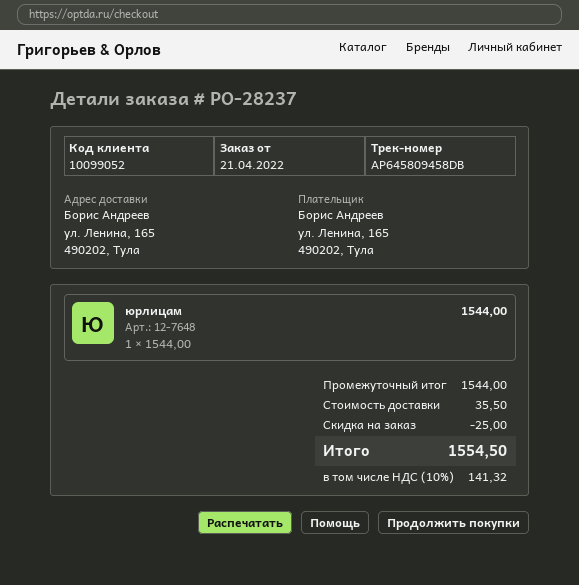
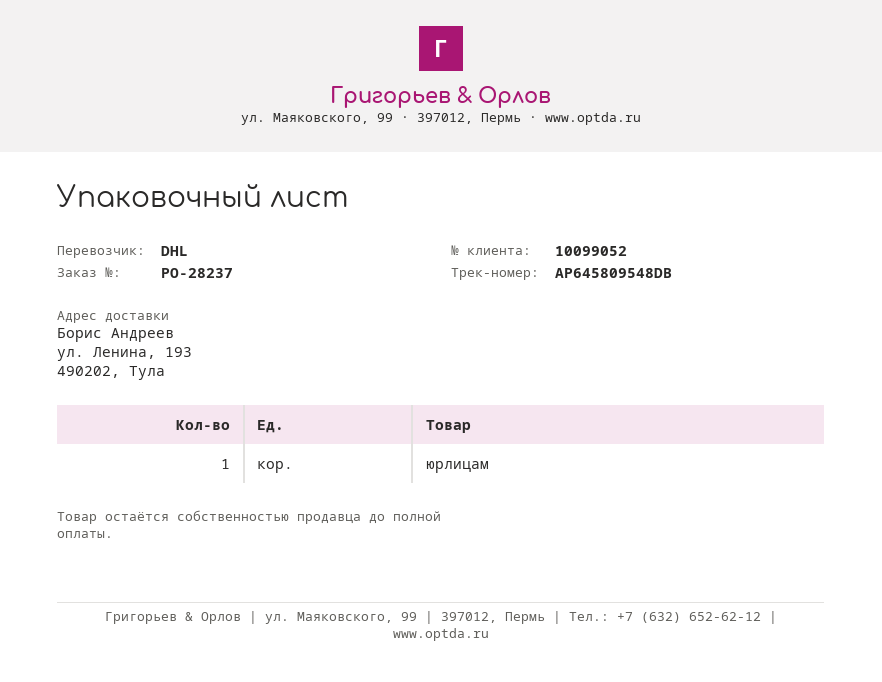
tracking number: AP645809458DB -> AP645809548DB
ship to: ул. Ленина, 165, 490202, Тула -> ул. Ленина, 193, 490202, Тула

